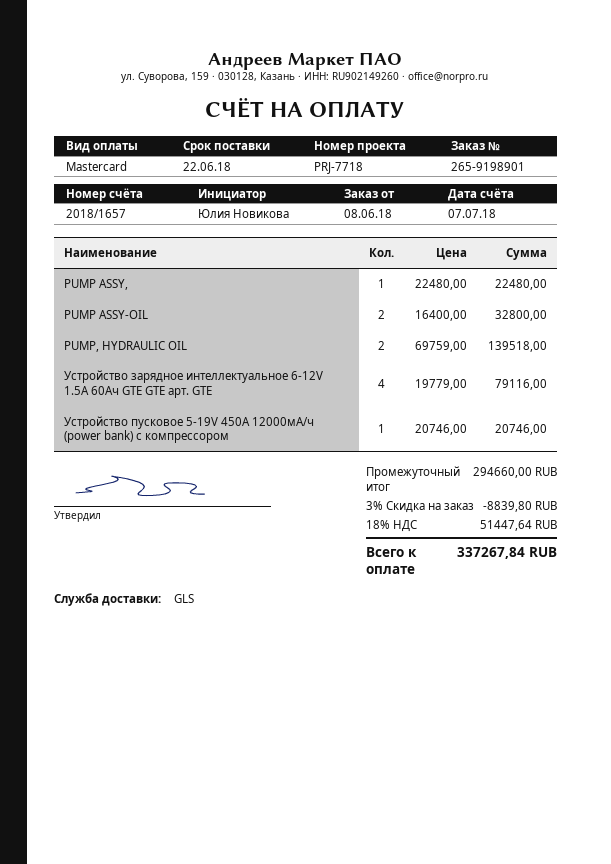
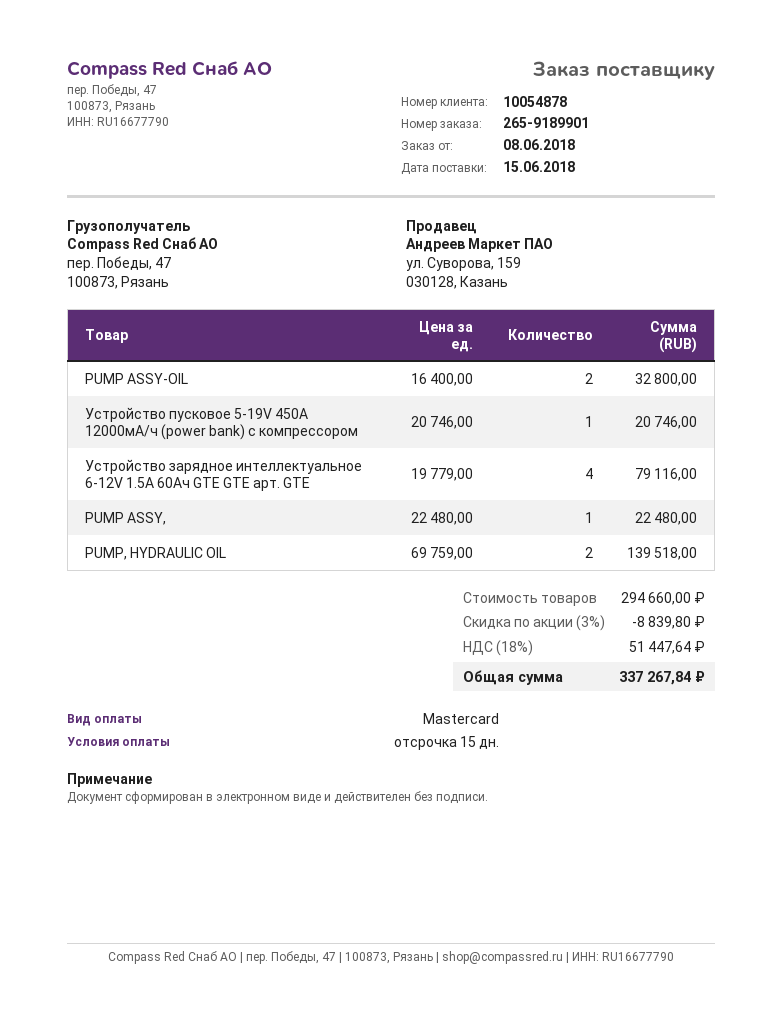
order number: 265-9198901 -> 265-9189901
delivery date: 2018-06-22 -> 2018-06-15

